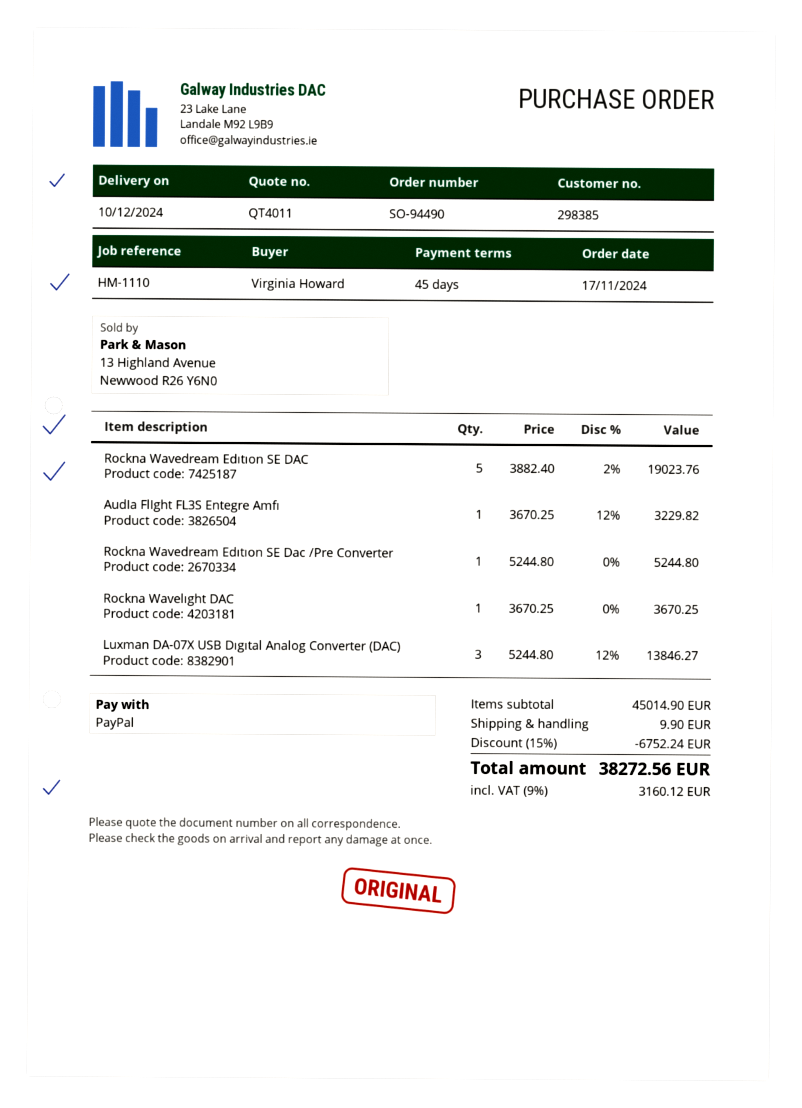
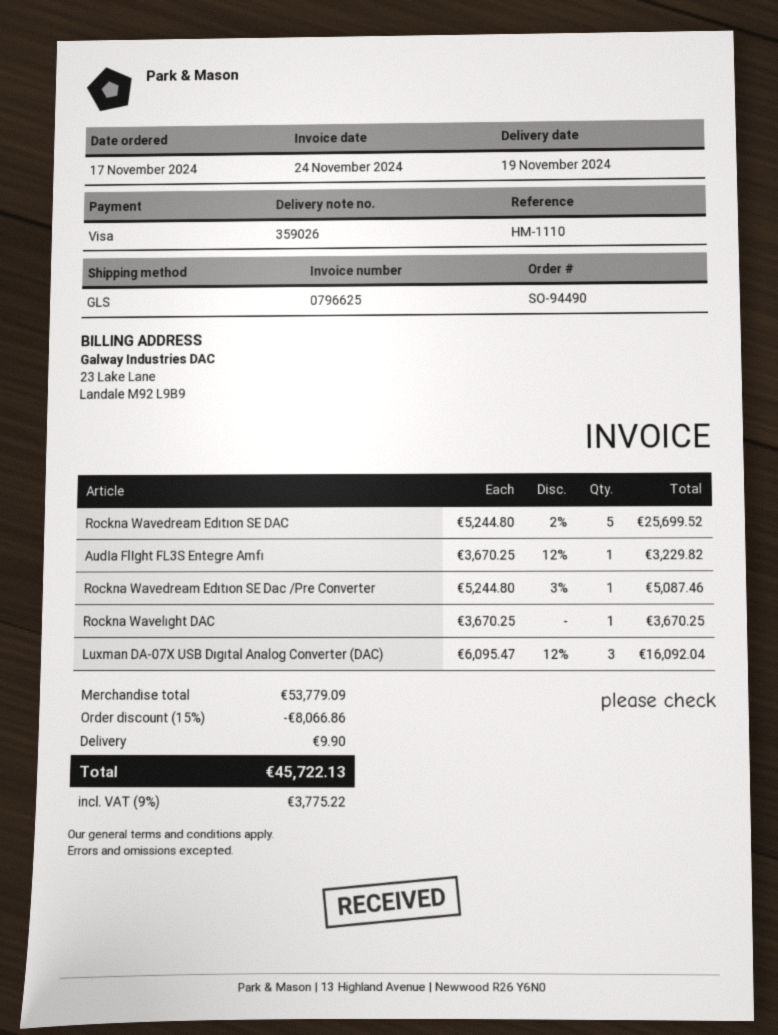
delivery date: 2024-12-10 -> 2024-11-19
payment method: PayPal -> Visa
Rockna Wavedream Edıtıon SE DAC: 5 x 3882.40 - 2% = 19023.76 -> 5 x 5244.80 - 2% = 25699.52
Rockna Wavedream Edıtıon SE Dac /Pre Converter: 1 x 5244.80 = 5244.80 -> 1 x 5244.80 - 3% = 5087.46
Luxman DA-07X USB Dıgıtal Analog Converter (DAC): 3 x 5244.80 - 12% = 13846.27 -> 3 x 6095.47 - 12% = 16092.04
subtotal: 45014.90 -> 53779.09
discount: 15% = 6752.24 -> 15% = 8066.86
tax: 9% = 3160.12 -> 9% = 3775.22
total: 38272.56 -> 45722.13

